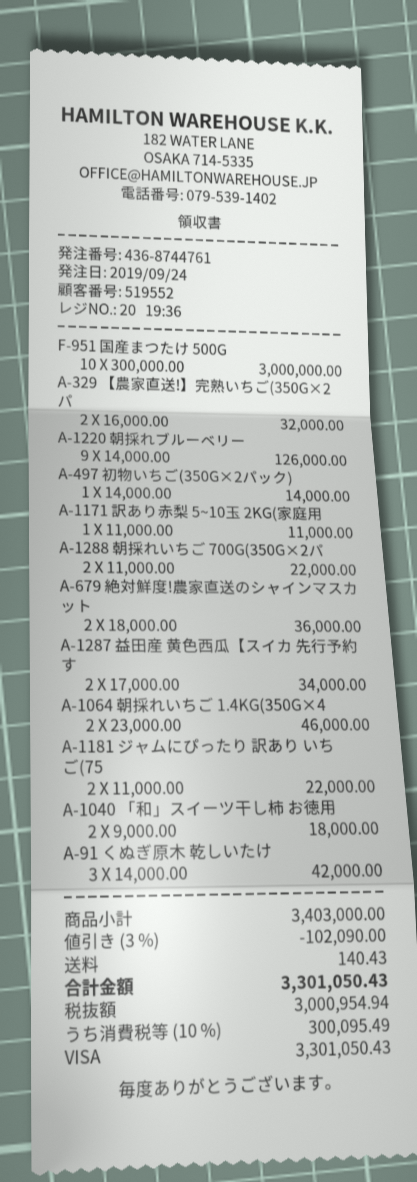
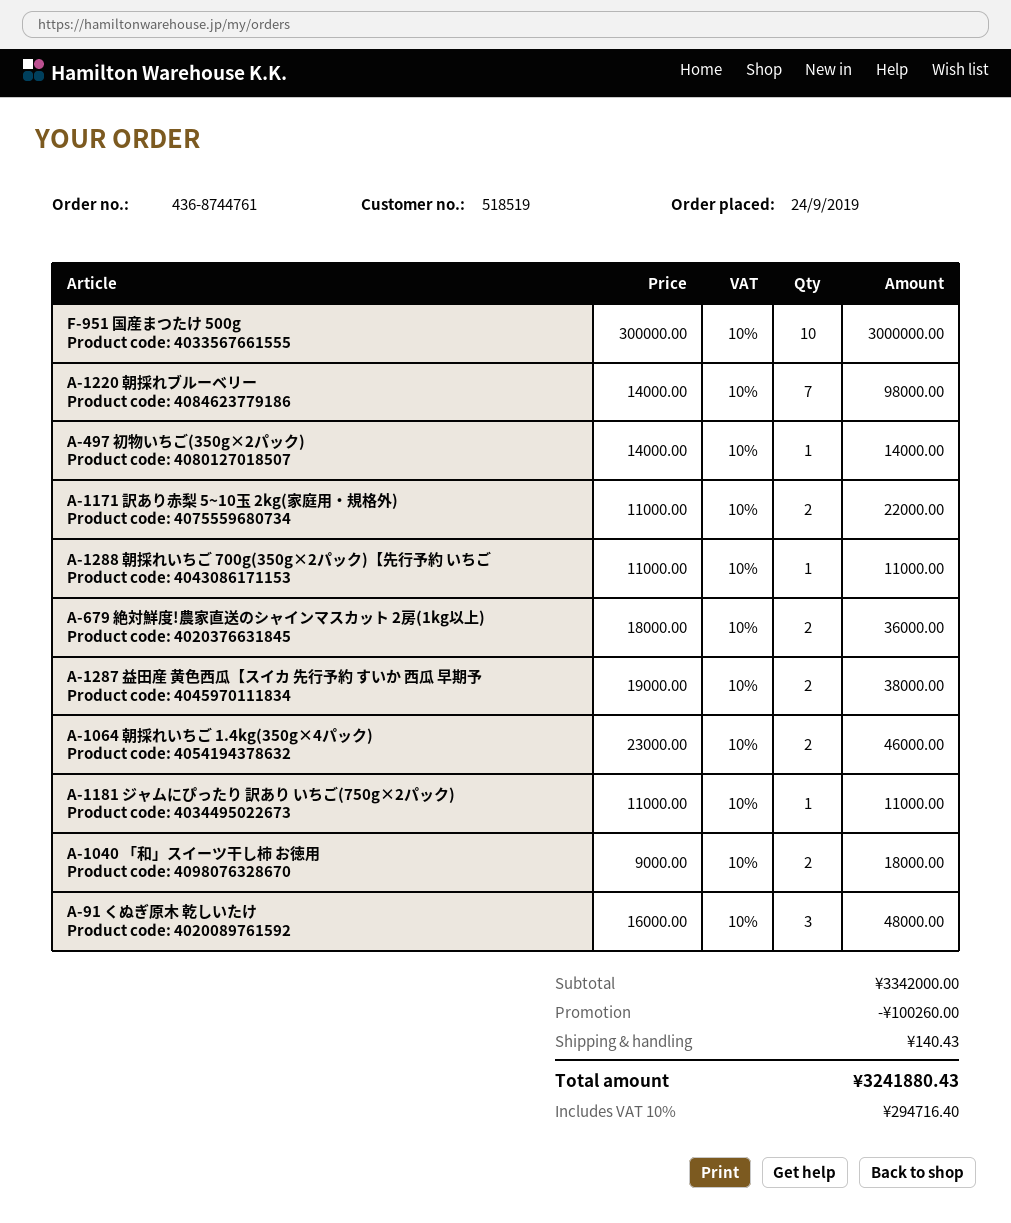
customer number: 519552 -> 518519
A-329 【農家直送!】完熟いちご(350G×2パ: 2 x 16000.00 = 32000.00 -> none
A-1220 朝採れブルーベリー: 9 x 14000.00 = 126000.00 -> 7 x 14000.00 = 98000.00
A-1171 訳あり赤梨 5~10玉 2KG(家庭用: 1 x 11000.00 = 11000.00 -> 2 x 11000.00 = 22000.00
A-1288 朝採れいちご 700G(350G×2パ: 2 x 11000.00 = 22000.00 -> 1 x 11000.00 = 11000.00
A-1287 益田産 黄色西瓜【スイカ 先行予約 す: 2 x 17000.00 = 34000.00 -> 2 x 19000.00 = 38000.00
A-1181 ジャムにぴったり 訳あり いちご(75: 2 x 11000.00 = 22000.00 -> 1 x 11000.00 = 11000.00
A-91 くぬぎ原木 乾しいたけ: 3 x 14000.00 = 42000.00 -> 3 x 16000.00 = 48000.00
subtotal: 3403000.00 -> 3342000.00
discount: 102090.00 -> 100260.00
tax: 10% = 300095.49 -> 10% = 294716.40
total: 3301050.43 -> 3241880.43

